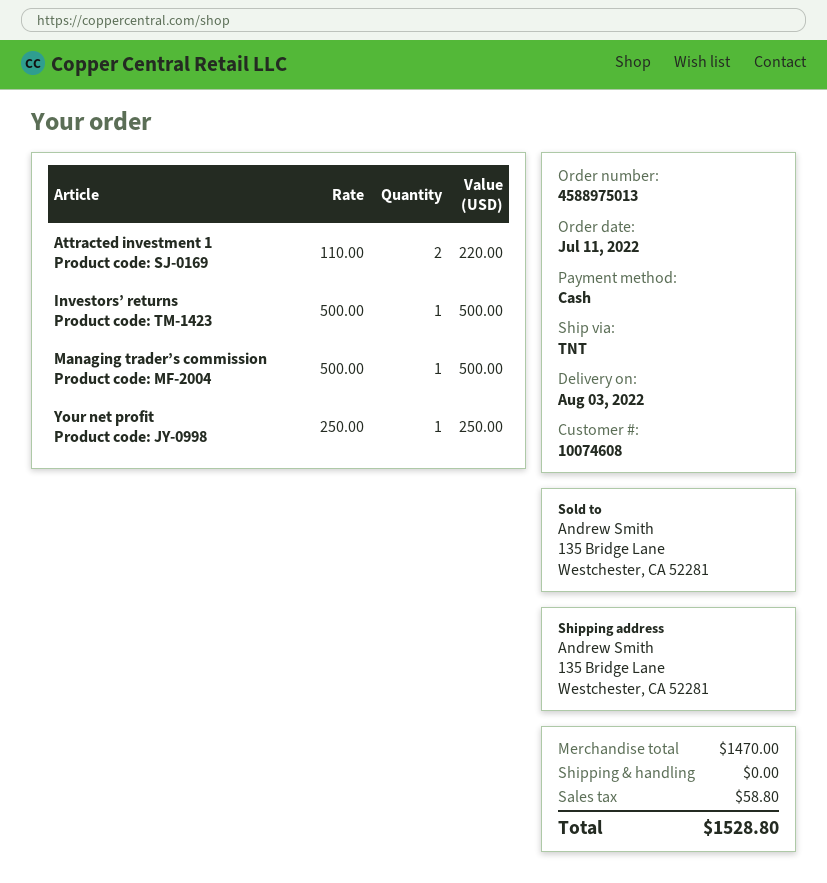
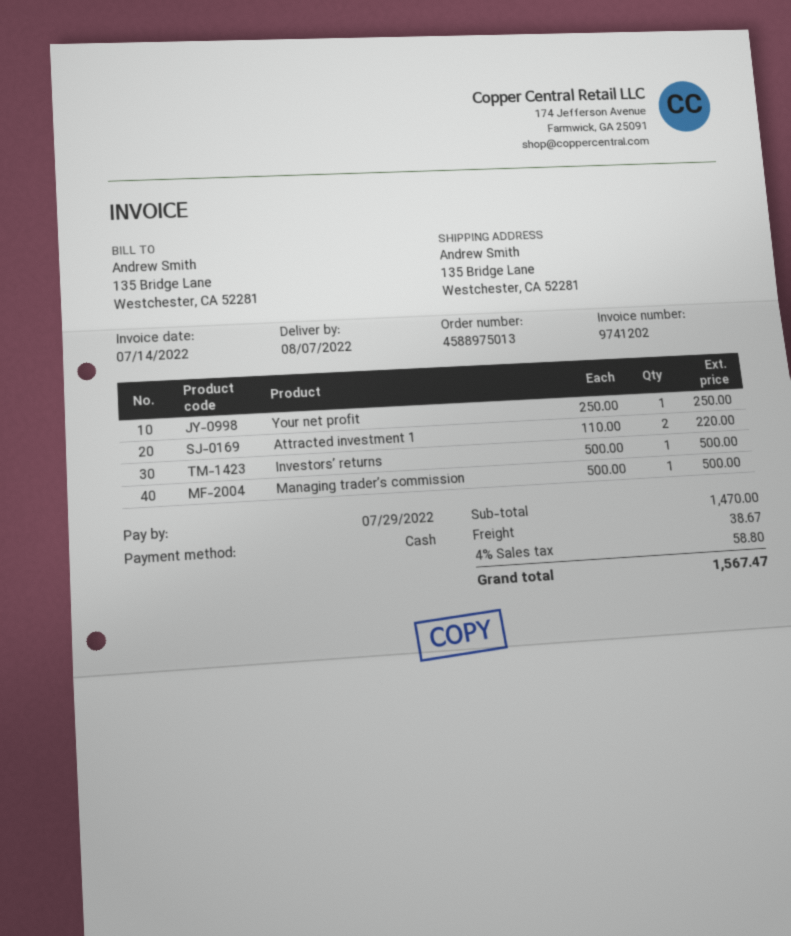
delivery date: 2022-08-03 -> 2022-08-07
shipping: 0.00 -> 38.67
total: 1528.80 -> 1567.47

